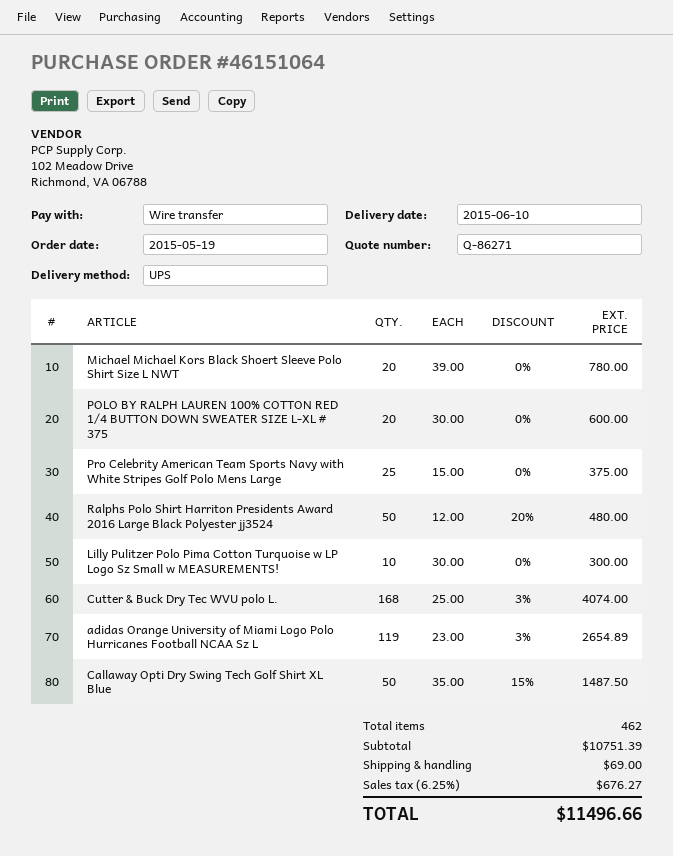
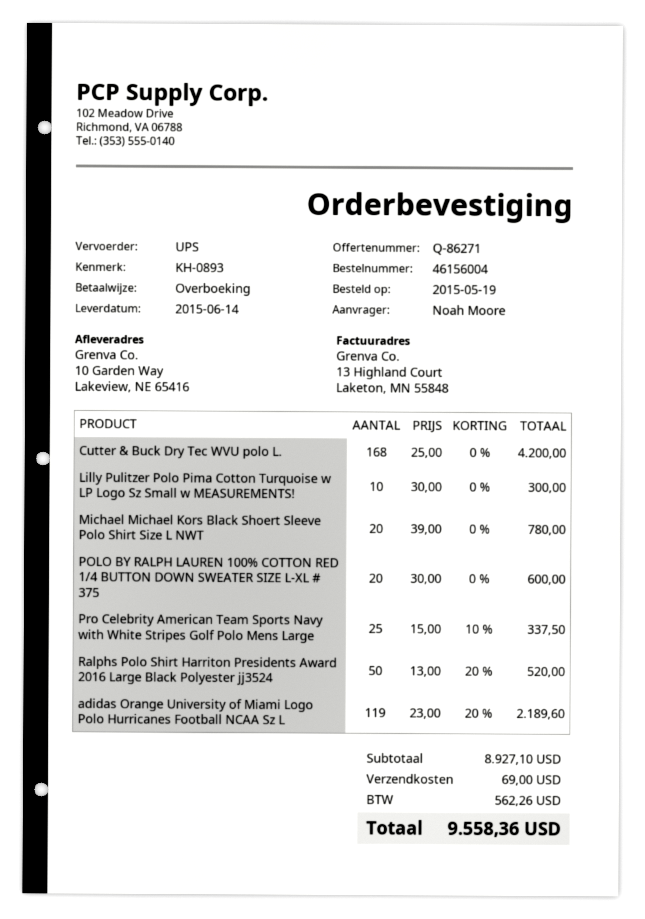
order number: 46151064 -> 46156004
delivery date: 2015-06-10 -> 2015-06-14
Pro Celebrity American Team Sports Navy with White Stripes Golf Polo Mens Large: 25 x 15.00 = 375.00 -> 25 x 15.00 - 10% = 337.50
Ralphs Polo Shirt Harriton Presidents Award 2016 Large Black Polyester jj3524: 50 x 12.00 - 20% = 480.00 -> 50 x 13.00 - 20% = 520.00
Cutter & Buck Dry Tec WVU polo L.: 168 x 25.00 - 3% = 4074.00 -> 168 x 25.00 = 4200.00
adidas Orange University of Miami Logo Polo Hurricanes Football NCAA Sz L: 119 x 23.00 - 3% = 2654.89 -> 119 x 23.00 - 20% = 2189.60
Callaway Opti Dry Swing Tech Golf Shirt XL Blue: 50 x 35.00 - 15% = 1487.50 -> none
subtotal: 10751.39 -> 8927.10
tax: 676.27 -> 562.26
total: 11496.66 -> 9558.36

